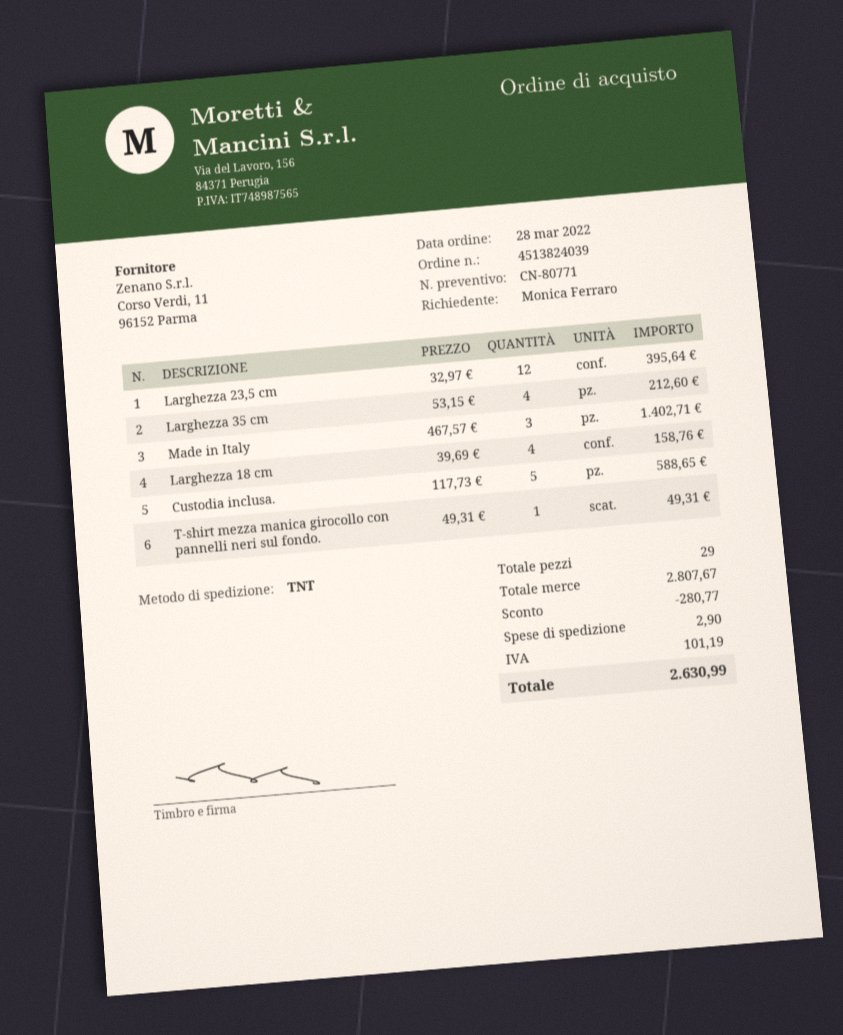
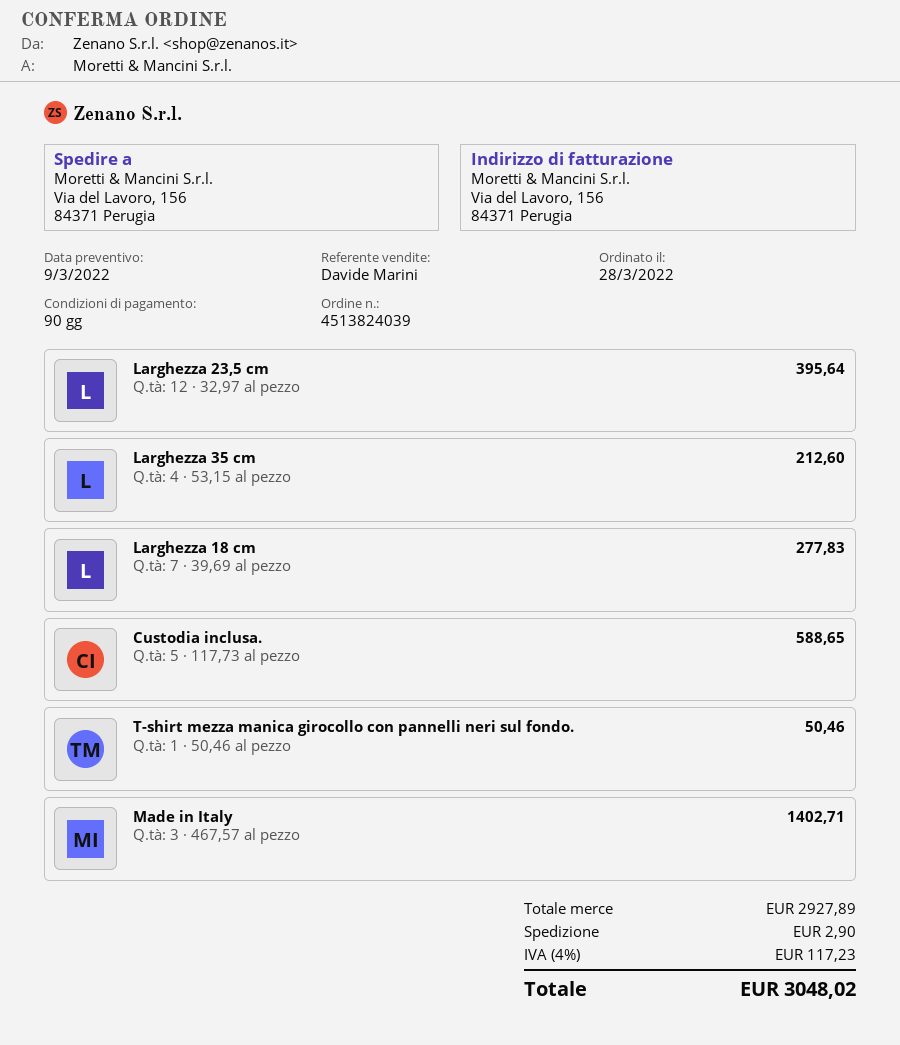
Larghezza 18 cm: 4 x 39.69 = 158.76 -> 7 x 39.69 = 277.83
T-shirt mezza manica girocollo con pannelli neri sul fondo.: 1 x 49.31 = 49.31 -> 1 x 50.46 = 50.46
subtotal: 2807.67 -> 2927.89
discount: 280.77 -> none
tax: 101.19 -> 117.23
total: 2630.99 -> 3048.02

